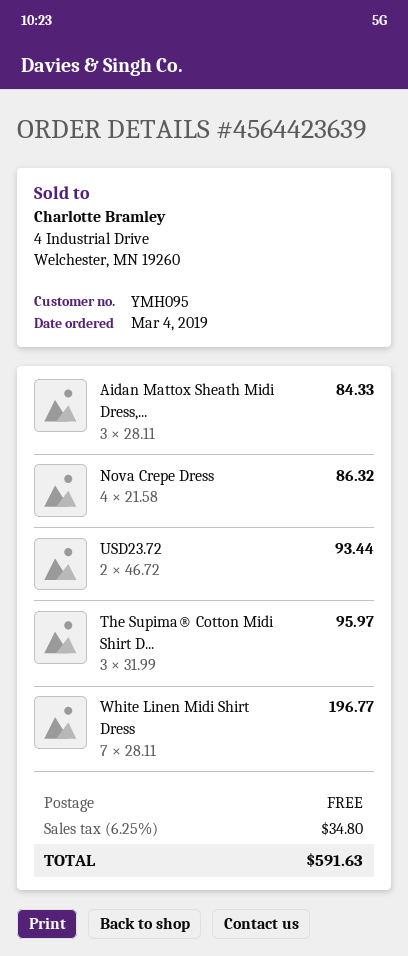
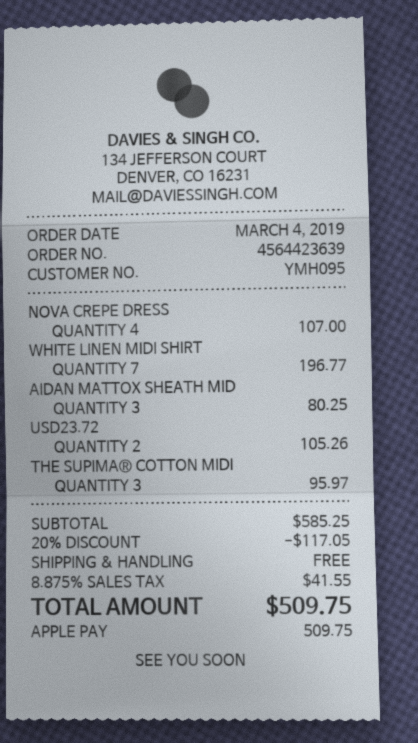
Aidan Mattox Sheath Midi Dress,...: 3 for 84.33 -> 3 for 80.25
Nova Crepe Dress: 4 for 86.32 -> 4 for 107.00
USD23.72: 2 for 93.44 -> 2 for 105.26
discount: none -> 20% = 117.05
tax: 6.25% = 34.80 -> 8.875% = 41.55
total: 591.63 -> 509.75

